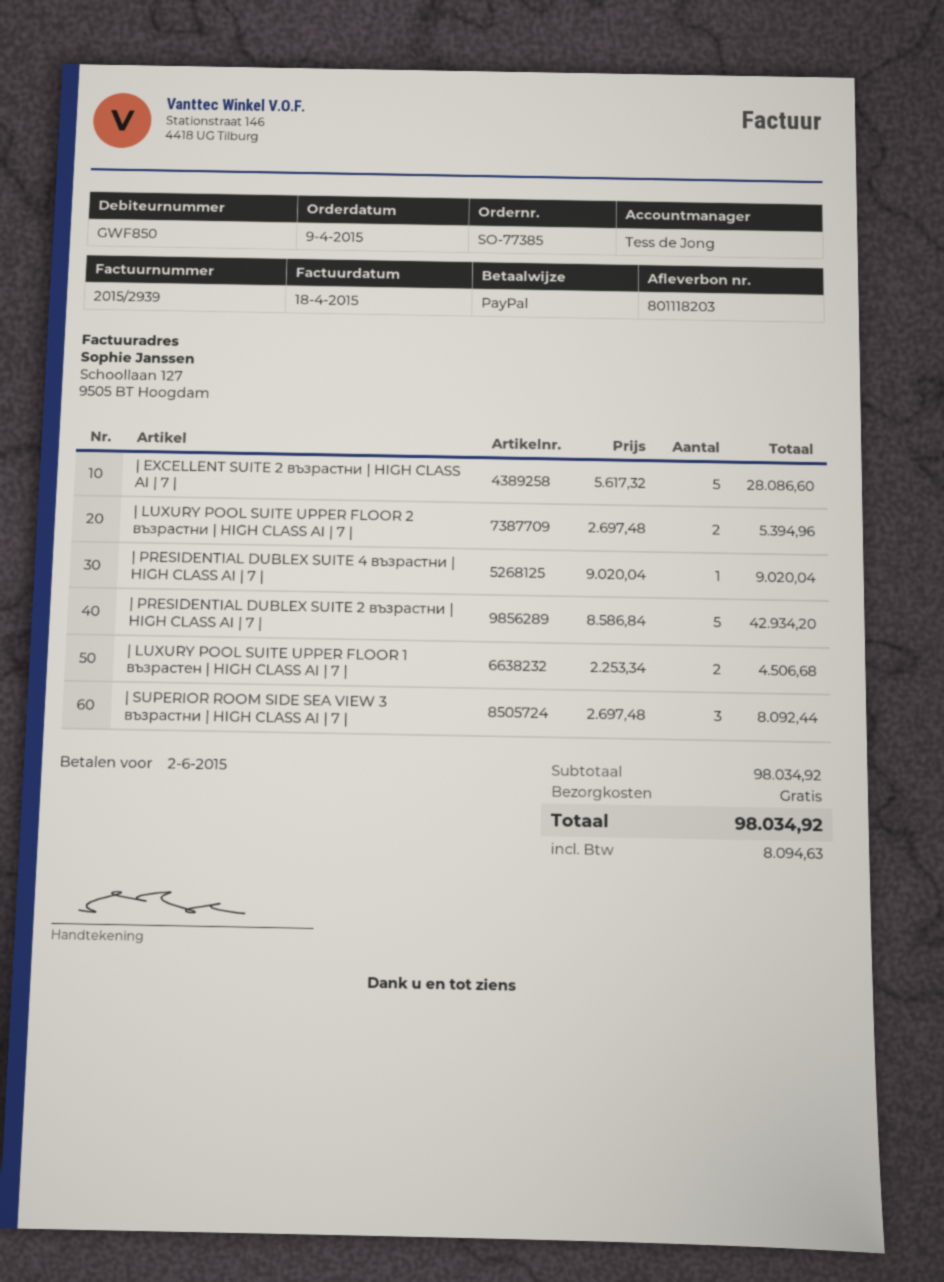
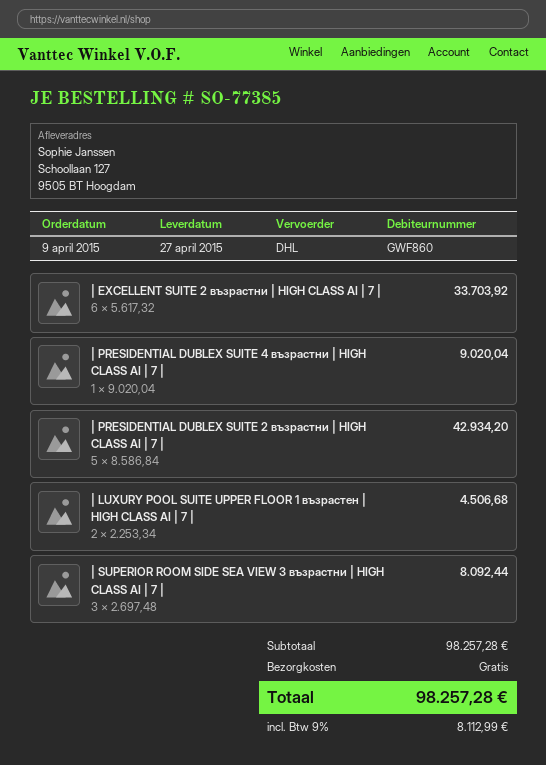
customer number: GWF850 -> GWF860
| EXCELLENT SUITE 2 възрастни | HIGH CLASS AI | 7 |: 5 x 5617.32 = 28086.60 -> 6 x 5617.32 = 33703.92
| LUXURY POOL SUITE UPPER FLOOR 2 възрастни | HIGH CLASS AI | 7 |: 2 x 2697.48 = 5394.96 -> none
subtotal: 98034.92 -> 98257.28
tax: 8094.63 -> 8112.99
total: 98034.92 -> 98257.28

